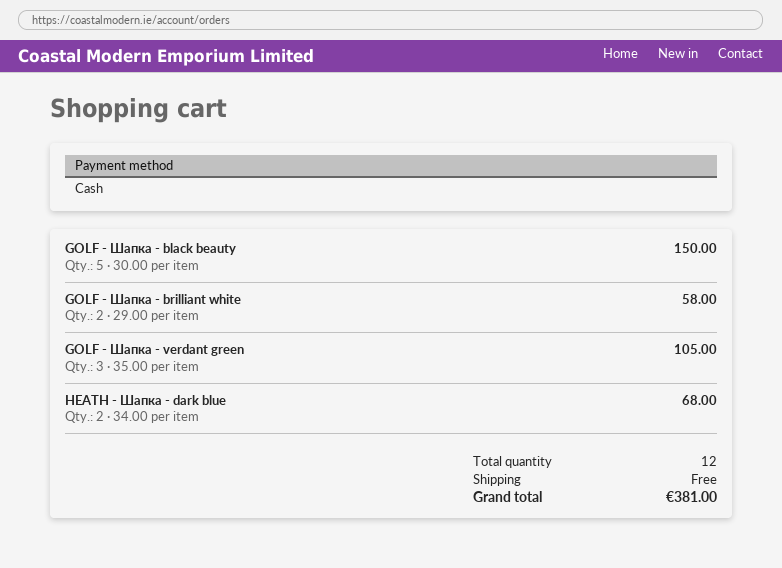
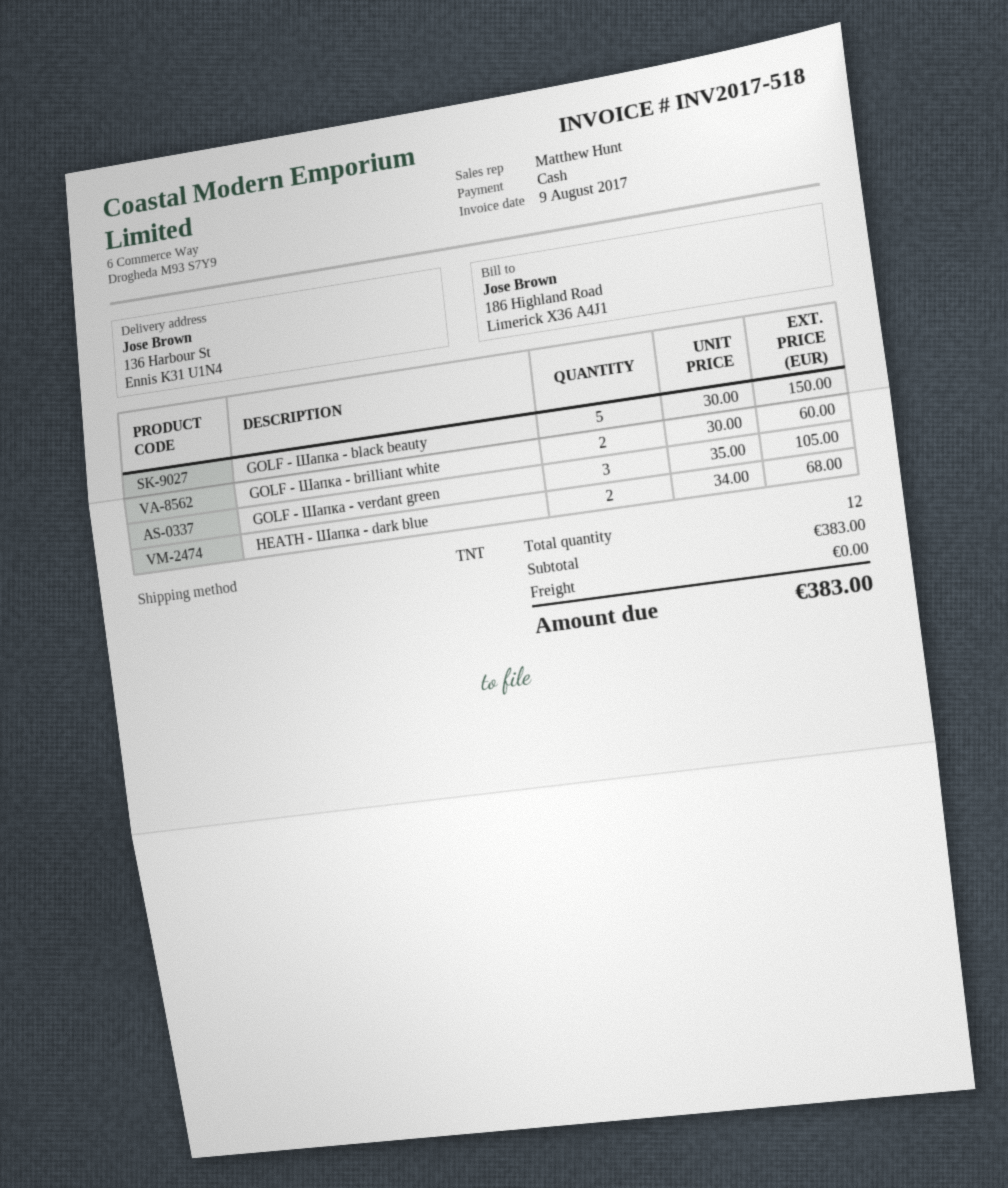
GOLF - Шапка - brilliant white: 2 x 29.00 = 58.00 -> 2 x 30.00 = 60.00
total: 381.00 -> 383.00

